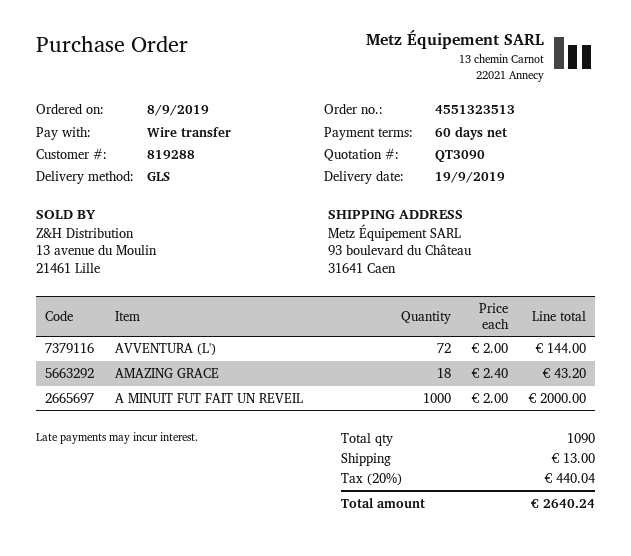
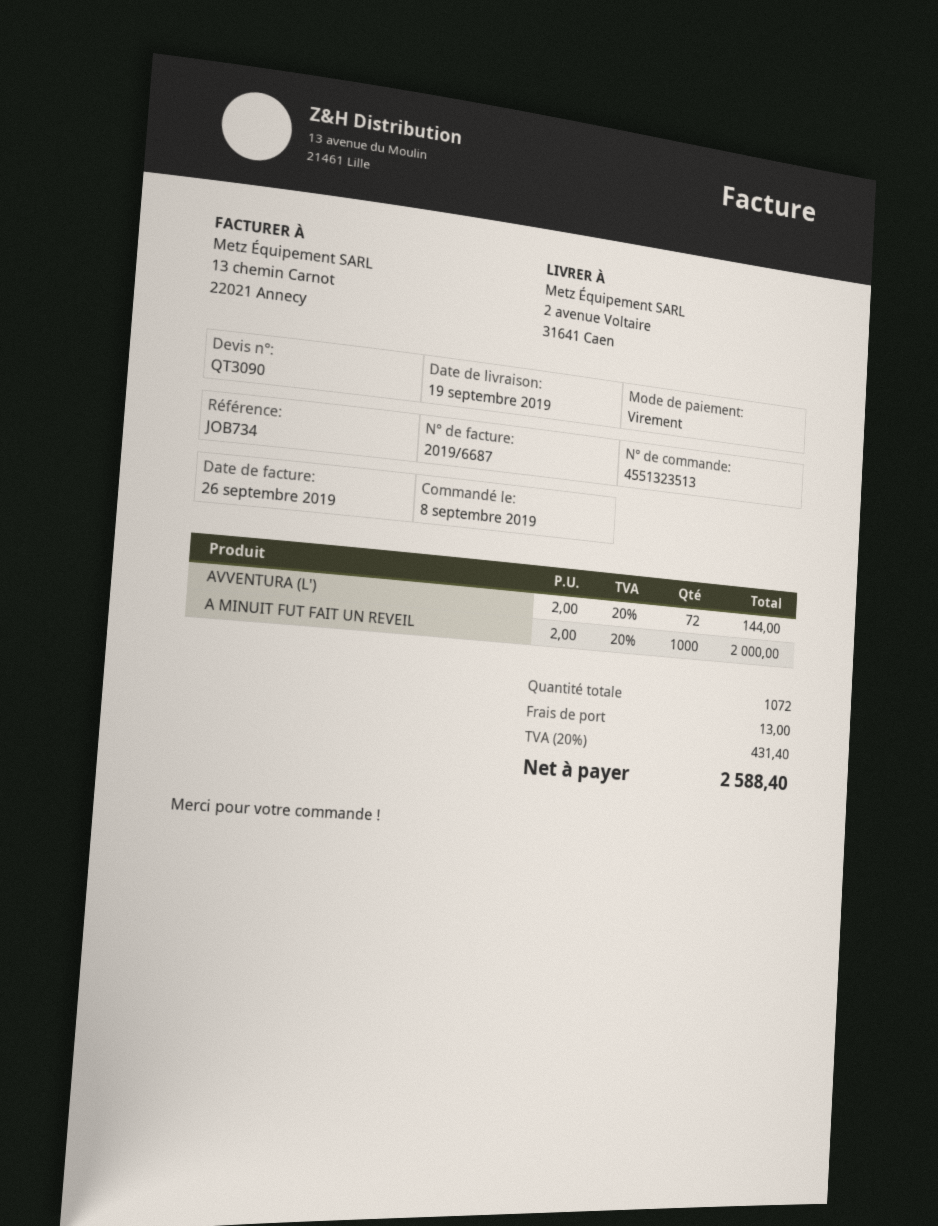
ship to: 93 boulevard du Château, 31641 Caen -> 2 avenue Voltaire, 31641 Caen
AMAZING GRACE: 18 x 2.40 = 43.20 -> none
total quantity: 1090 -> 1072
tax: 20% = 440.04 -> 20% = 431.40
total: 2640.24 -> 2588.40

